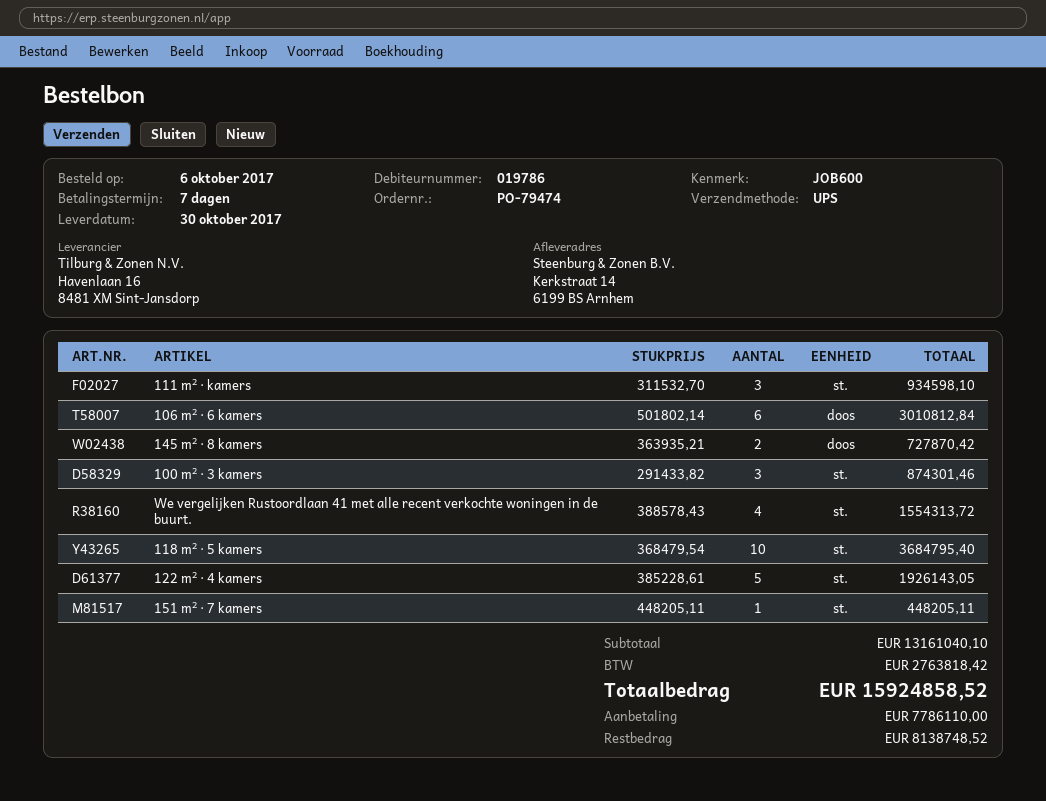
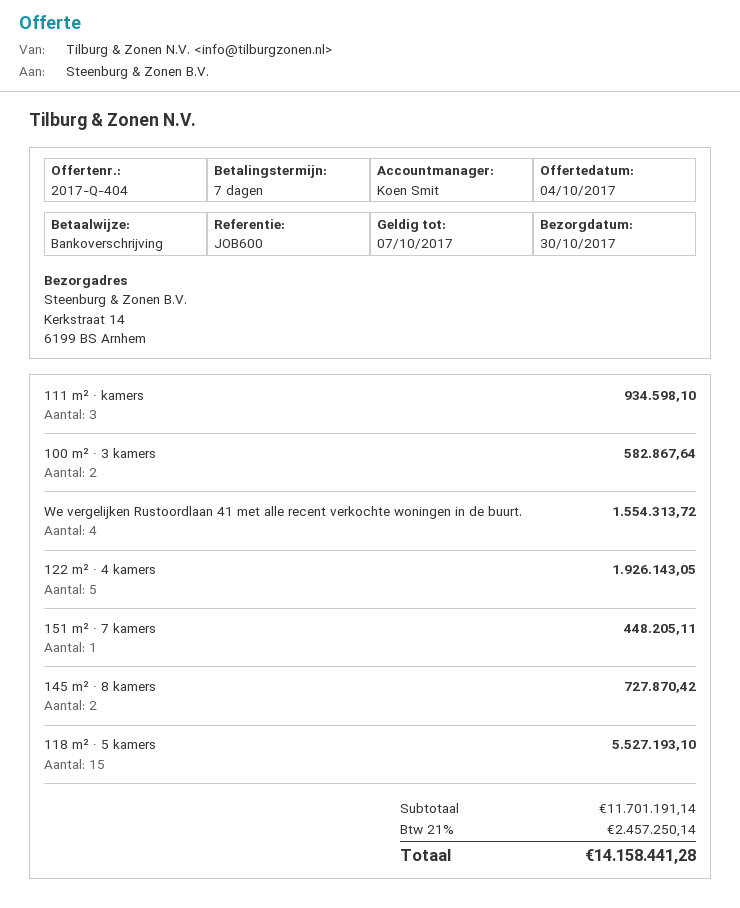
106 m² · 6 kamers: 6 for 3010812.84 -> none
100 m² · 3 kamers: 3 for 874301.46 -> 2 for 582867.64
118 m² · 5 kamers: 10 for 3684795.40 -> 15 for 5527193.10
subtotal: 13161040.10 -> 11701191.14
tax: 2763818.42 -> 2457250.14
total: 15924858.52 -> 14158441.28

